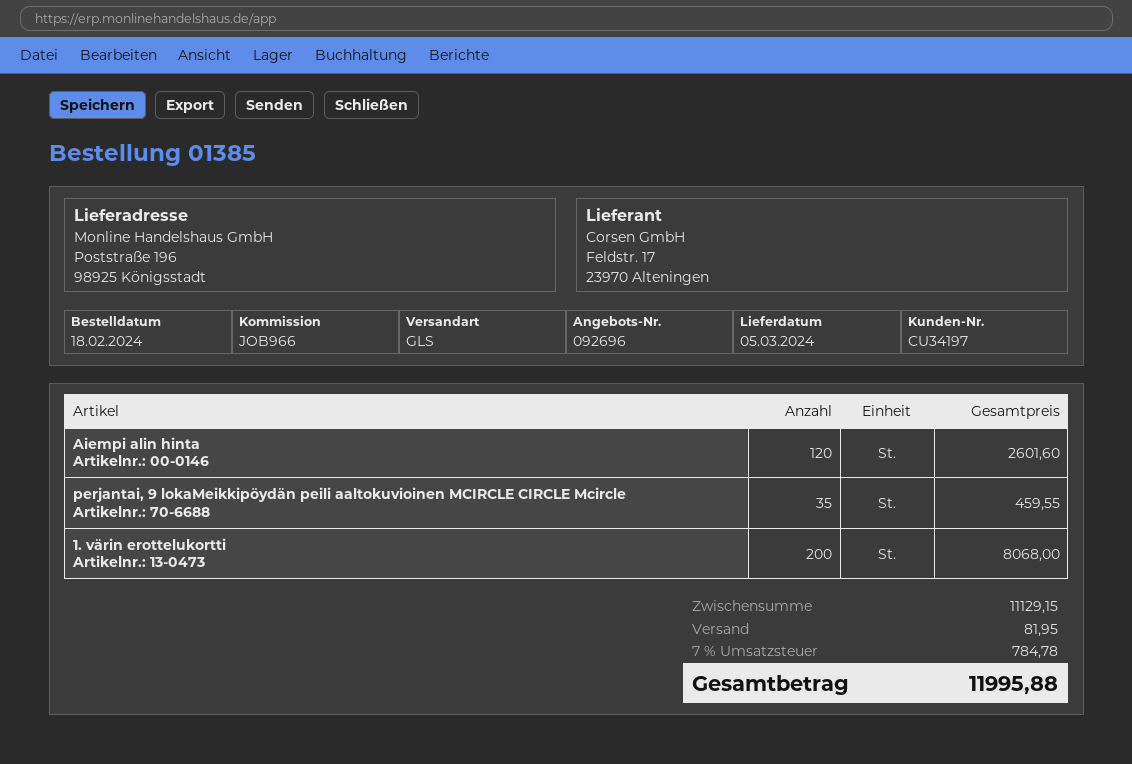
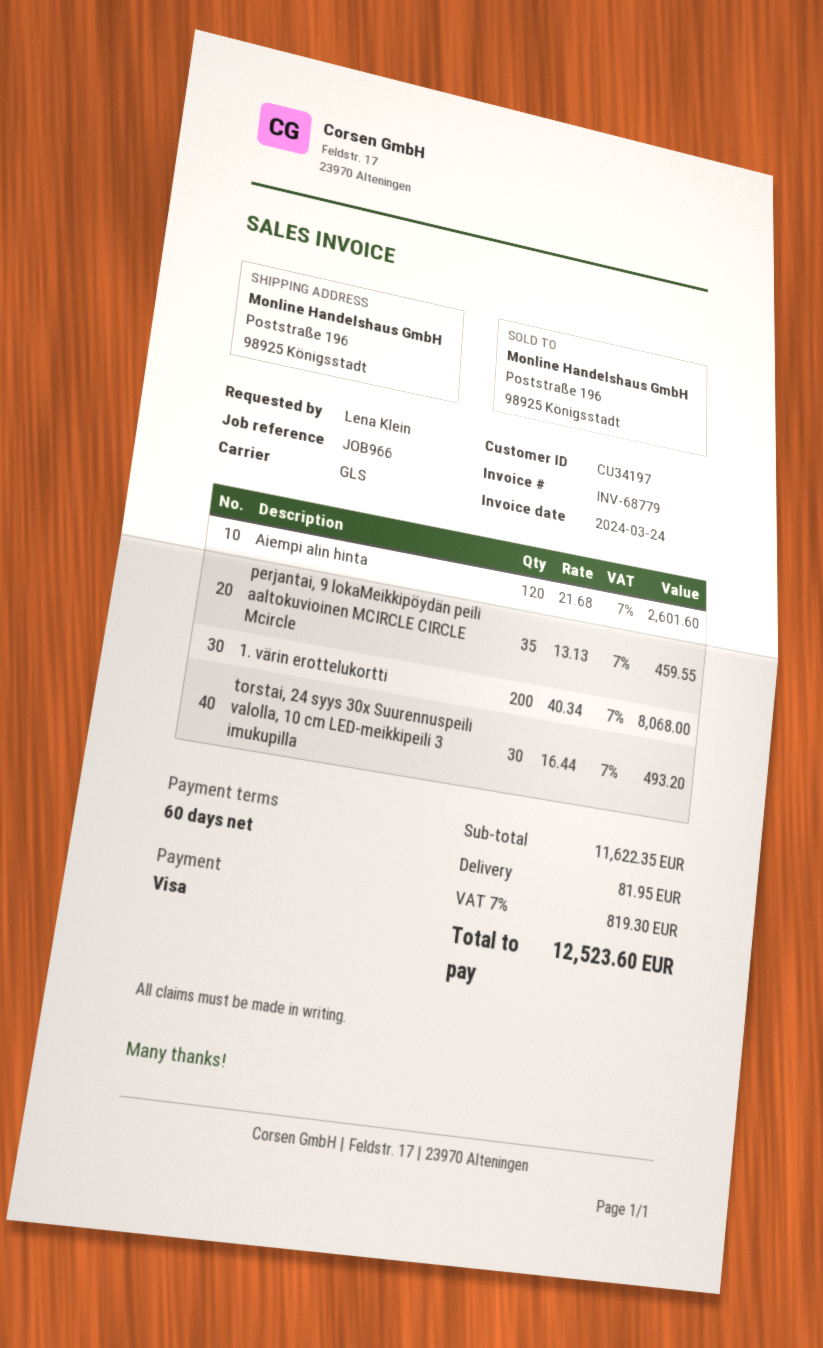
torstai, 24 syys 30x Suurennuspeili valolla, 10 cm LED-meikkipeili 3 imukupilla: none -> 30 for 493.20
subtotal: 11129.15 -> 11622.35
tax: 7% = 784.78 -> 7% = 819.30
total: 11995.88 -> 12523.60

